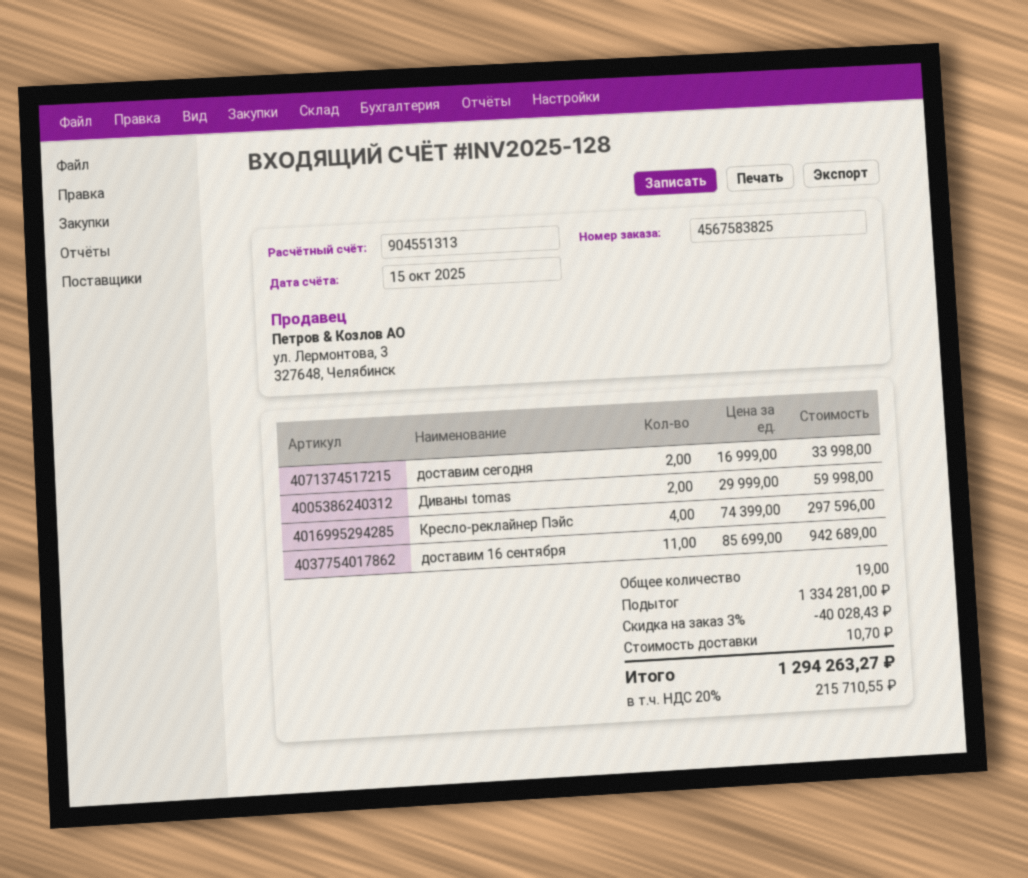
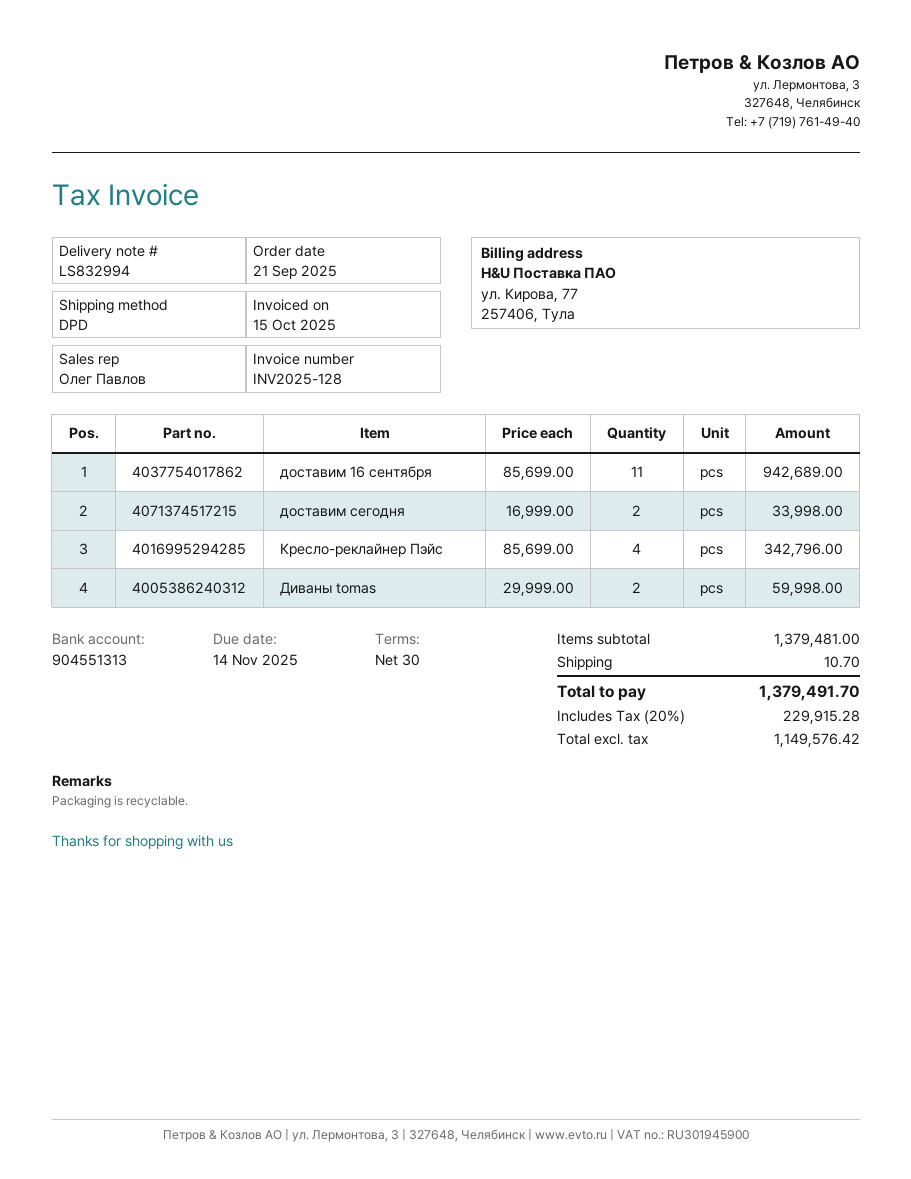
Кресло-реклайнер Пэйс: 4 x 74399.00 = 297596.00 -> 4 x 85699.00 = 342796.00
subtotal: 1334281.00 -> 1379481.00
discount: 3% = 40028.43 -> none
tax: 20% = 215710.55 -> 20% = 229915.28
total: 1294263.27 -> 1379491.70

